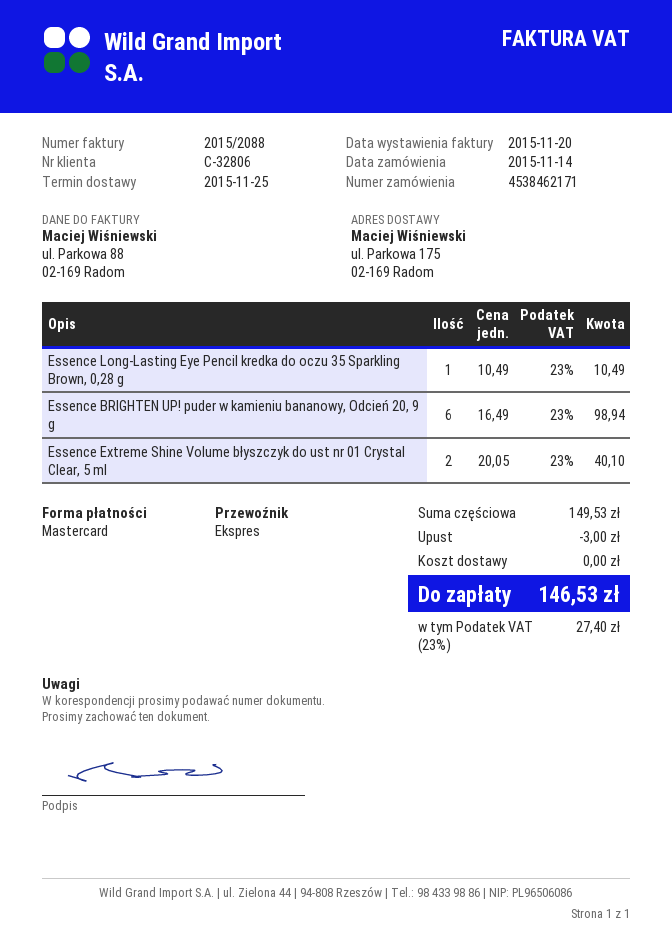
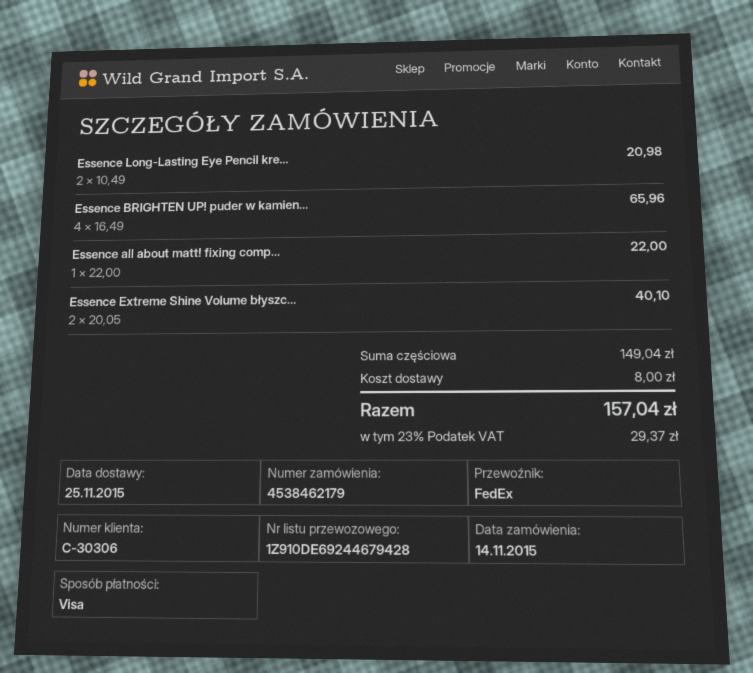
order number: 4538462171 -> 4538462179
customer number: C-32806 -> C-30306
payment method: Mastercard -> Visa
shipping method: express -> FedEx
Essence Long-Lasting Eye Pencil kredka do oczu 35 Sparkling Brown, 0,28 g: 1 x 10.49 = 10.49 -> 2 x 10.49 = 20.98
Essence BRIGHTEN UP! puder w kamieniu bananowy, Odcień 20, 9 g: 6 x 16.49 = 98.94 -> 4 x 16.49 = 65.96
Essence all about matt! fixing comp...: none -> 1 x 22.00 = 22.00
subtotal: 149.53 -> 149.04
discount: 3.00 -> none
shipping: 0.00 -> 8.00
tax: 23% = 27.40 -> 23% = 29.37
total: 146.53 -> 157.04

